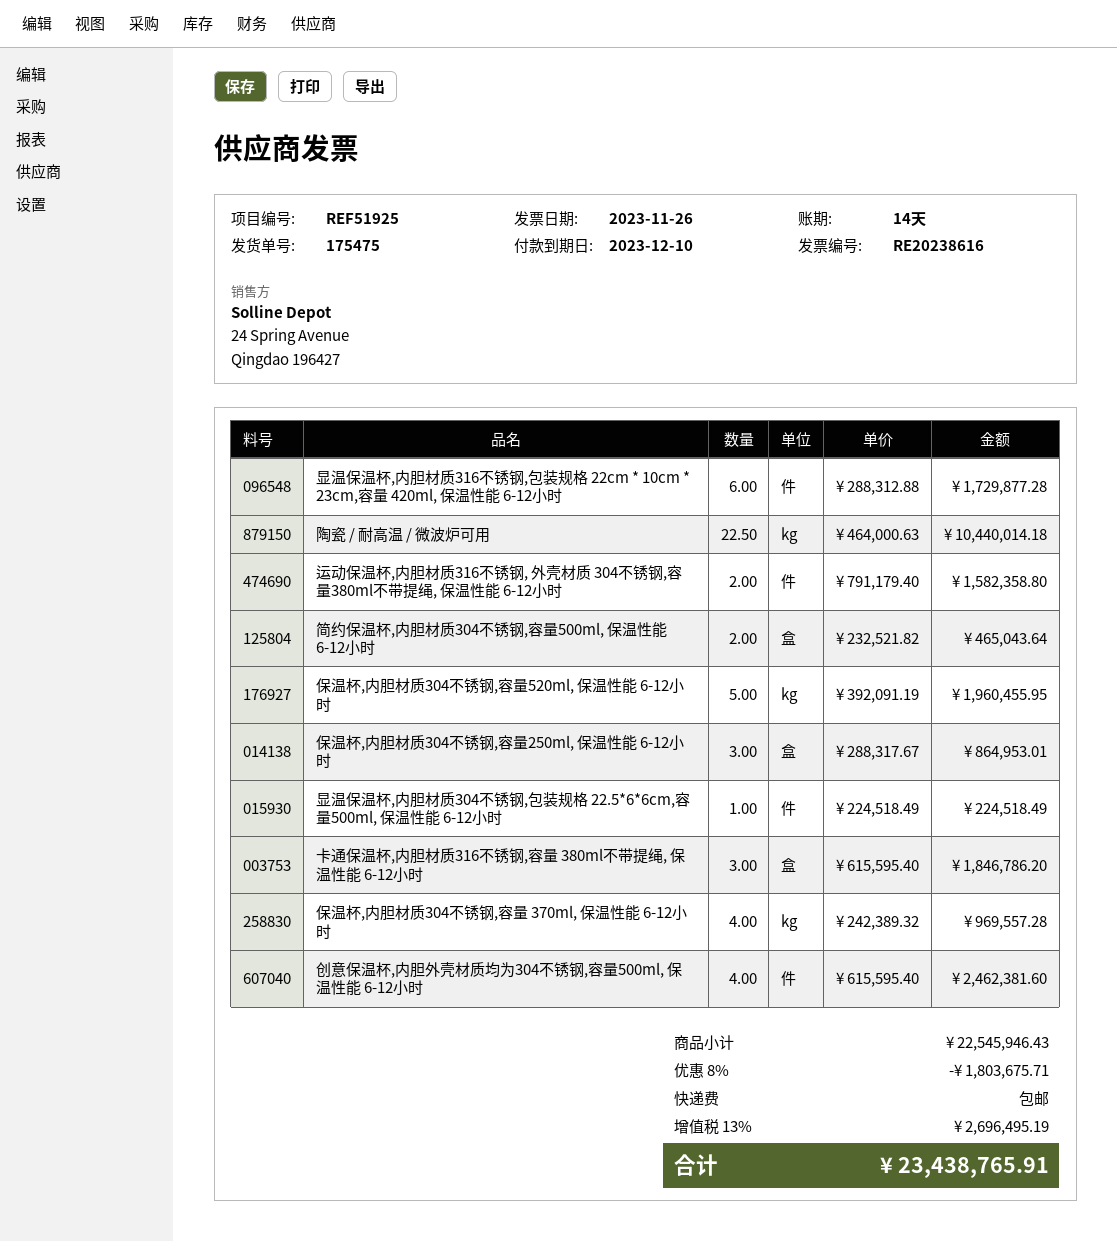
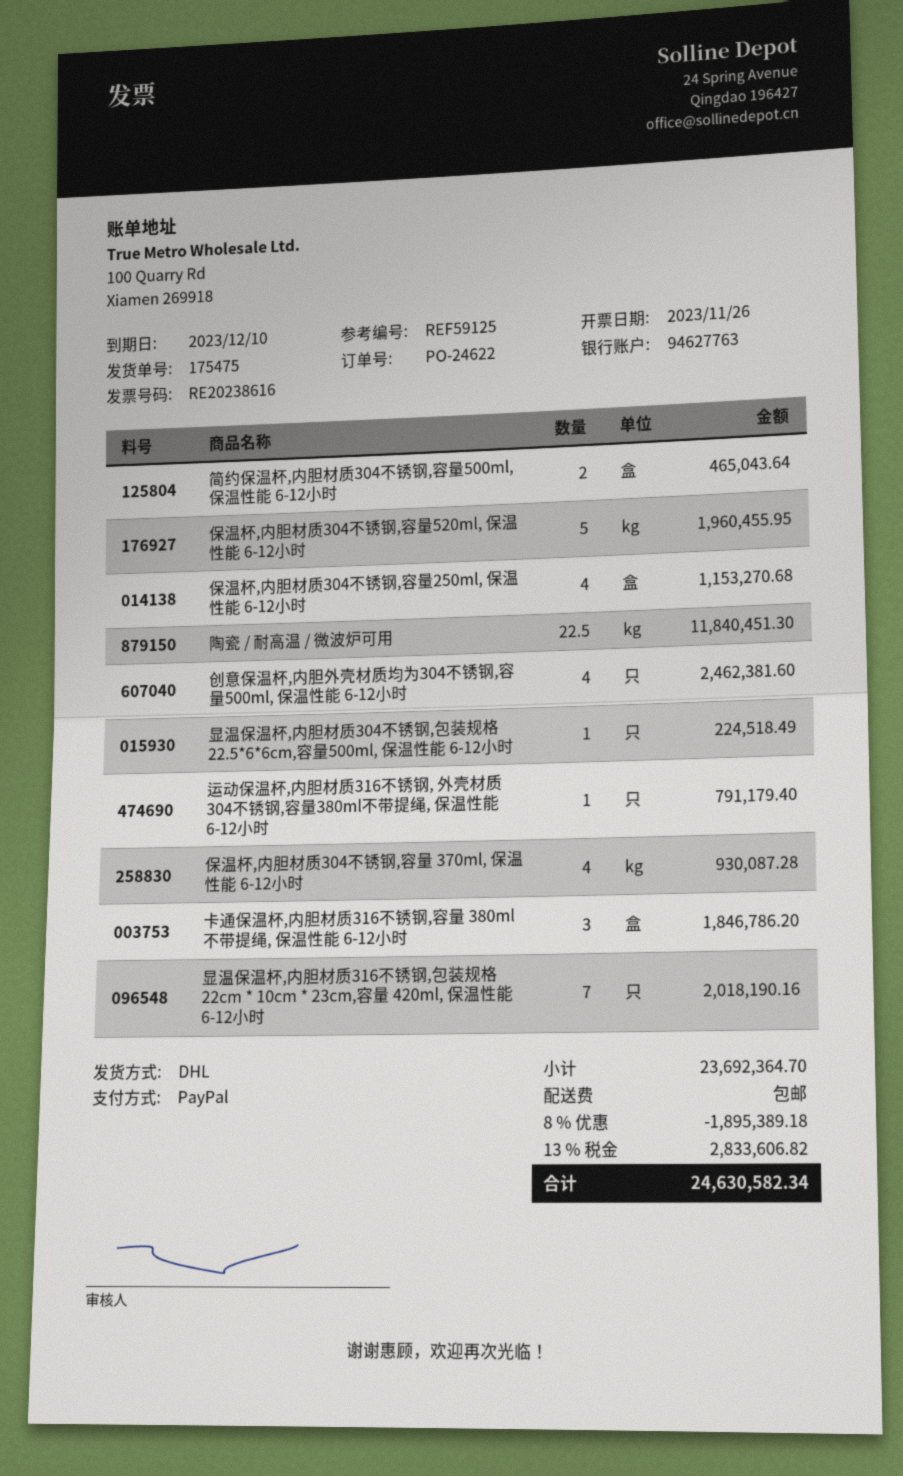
reference: REF51925 -> REF59125
显温保温杯,内胆材质316不锈钢,包装规格 22cm * 10cm * 23cm,容量 420ml, 保温性能 6-12小时: 6 for 1729877.28 -> 7 for 2018190.16
陶瓷 / 耐高温 / 微波炉可用: 22.5 for 10440014.18 -> 22.5 for 11840451.30
运动保温杯,内胆材质316不锈钢, 外壳材质 304不锈钢,容量380ml不带提绳, 保温性能 6-12小时: 2 for 1582358.80 -> 1 for 791179.40
保温杯,内胆材质304不锈钢,容量250ml, 保温性能 6-12小时: 3 for 864953.01 -> 4 for 1153270.68
保温杯,内胆材质304不锈钢,容量 370ml, 保温性能 6-12小时: 4 for 969557.28 -> 4 for 930087.28
subtotal: 22545946.43 -> 23692364.70
discount: 8% = 1803675.71 -> 8% = 1895389.18
tax: 13% = 2696495.19 -> 13% = 2833606.82
total: 23438765.91 -> 24630582.34

